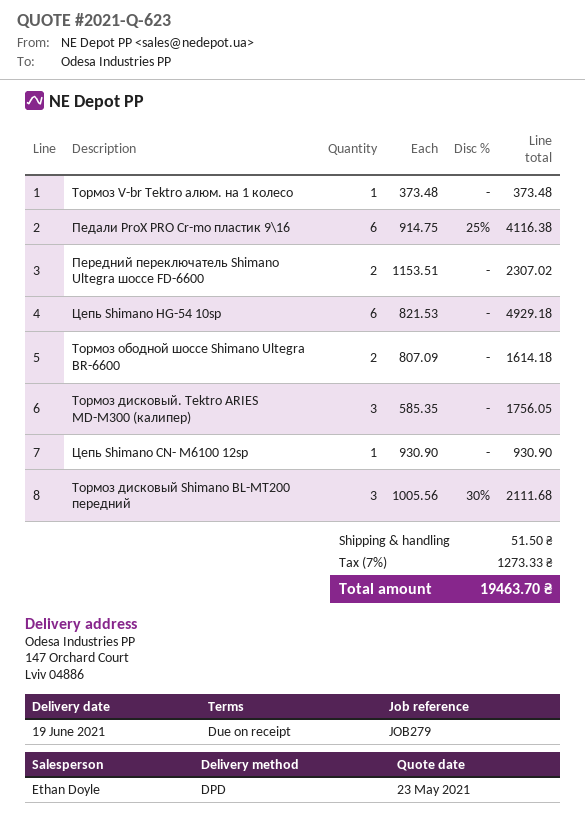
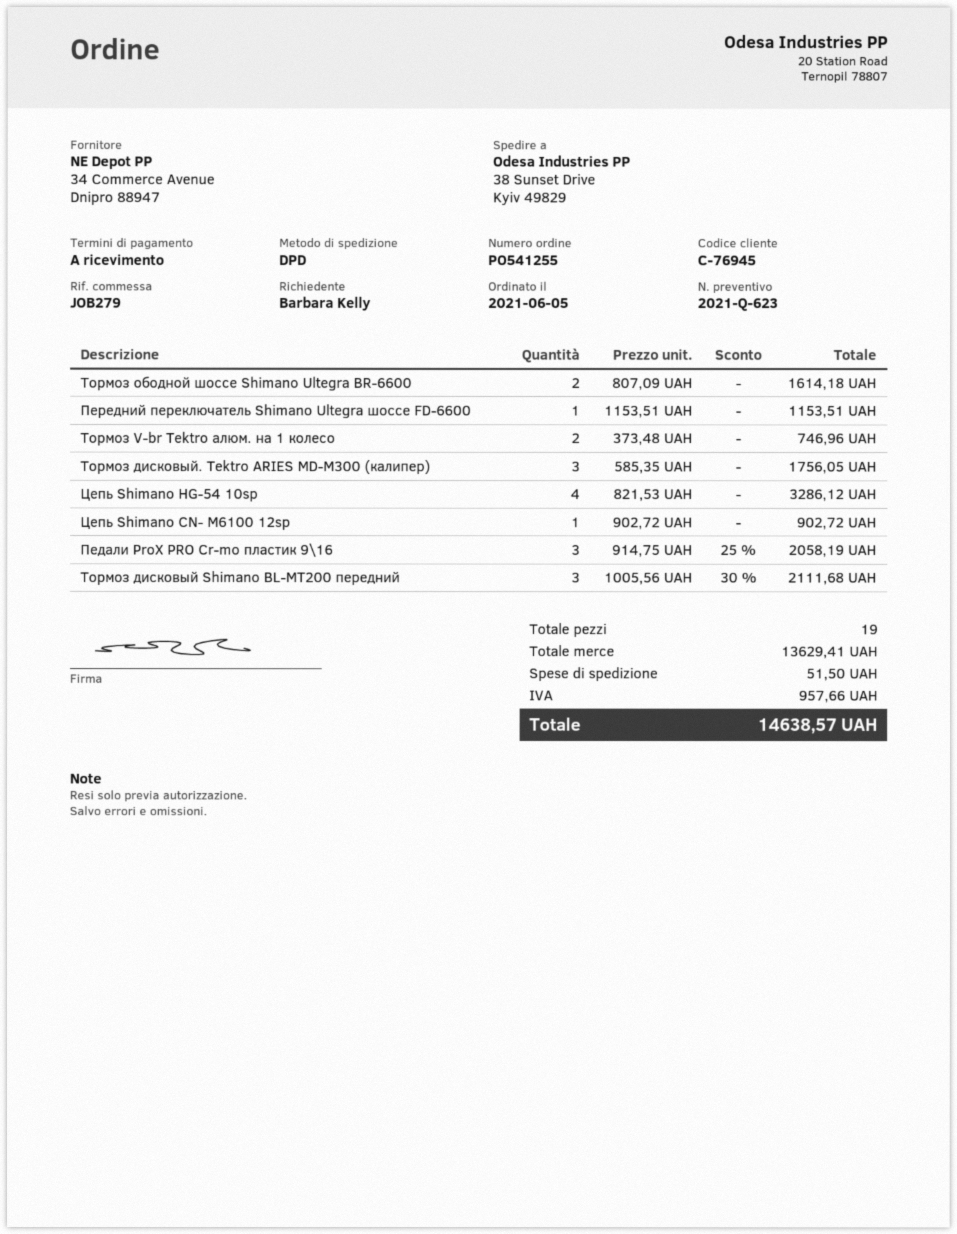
ship to: 147 Orchard Court, Lviv 04886 -> 38 Sunset Drive, Kyiv 49829
Тормоз V-br Tektro алюм. на 1 колесо: 1 x 373.48 = 373.48 -> 2 x 373.48 = 746.96
Педали ProX PRO Cr-mo пластик 9\16: 6 x 914.75 - 25% = 4116.38 -> 3 x 914.75 - 25% = 2058.19
Передний переключатель Shimano Ultegra шоссе FD-6600: 2 x 1153.51 = 2307.02 -> 1 x 1153.51 = 1153.51
Цепь Shimano HG-54 10sp: 6 x 821.53 = 4929.18 -> 4 x 821.53 = 3286.12
Цепь Shimano CN- M6100 12sp: 1 x 930.90 = 930.90 -> 1 x 902.72 = 902.72
tax: 1273.33 -> 957.66
total: 19463.70 -> 14638.57

